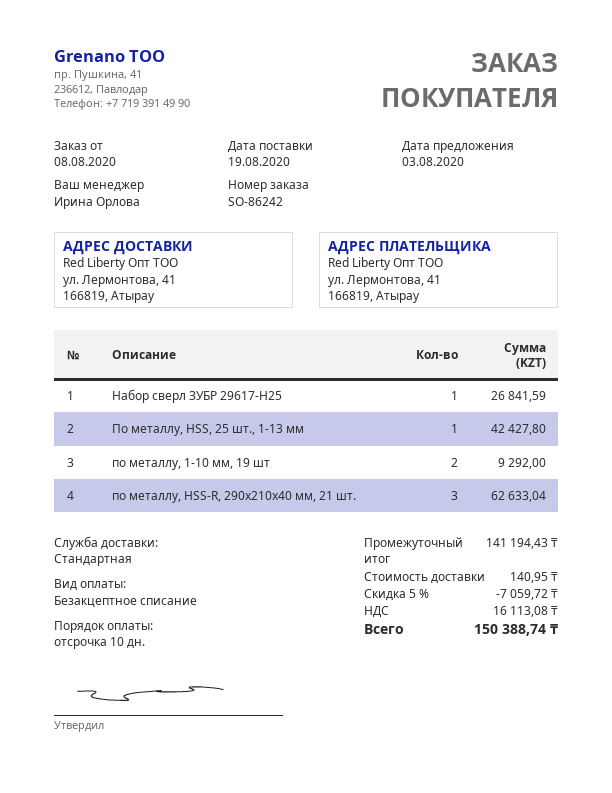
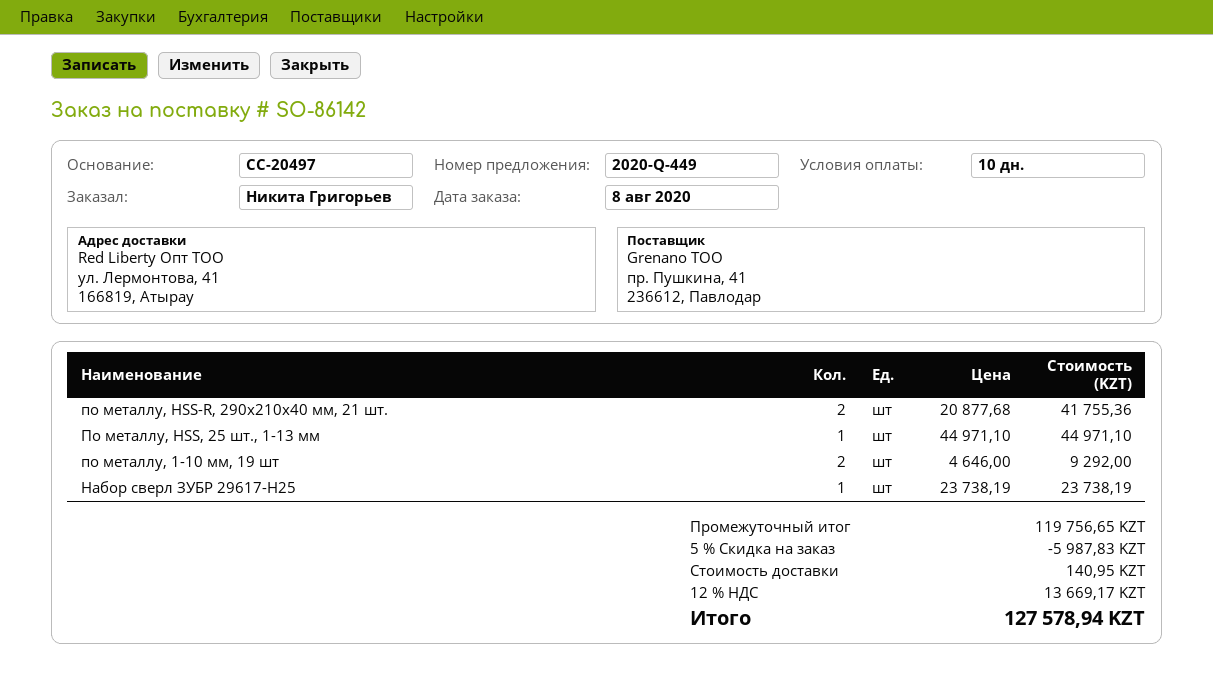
order number: SO-86242 -> SO-86142
Набор сверл ЗУБР 29617-H25: 1 for 26841.59 -> 1 for 23738.19
По металлу, HSS, 25 шт., 1-13 мм: 1 for 42427.80 -> 1 for 44971.10
по металлу, HSS-R, 290х210х40 мм, 21 шт.: 3 for 62633.04 -> 2 for 41755.36
subtotal: 141194.43 -> 119756.65
discount: 5% = 7059.72 -> 5% = 5987.83
tax: 16113.08 -> 13669.17
total: 150388.74 -> 127578.94

